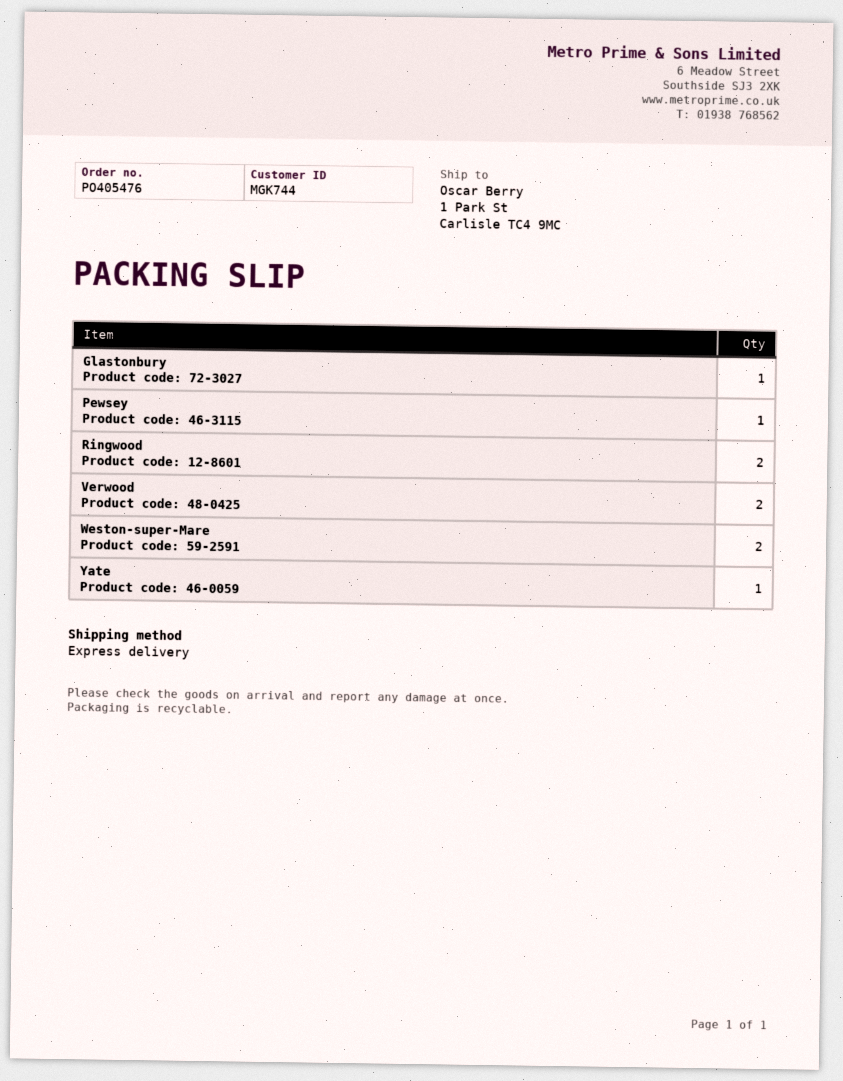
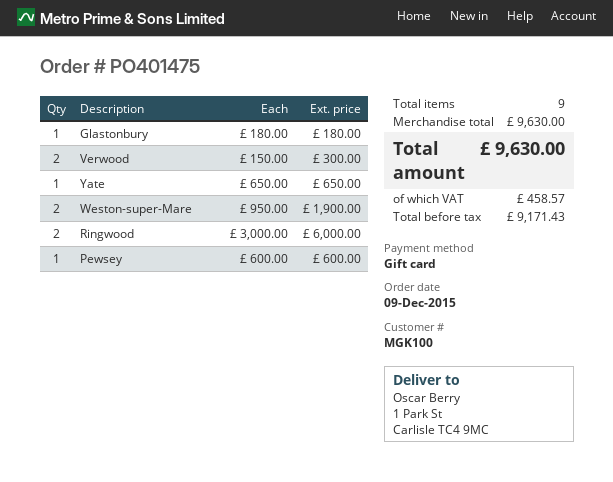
order number: PO405476 -> PO401475
customer number: MGK744 -> MGK100

